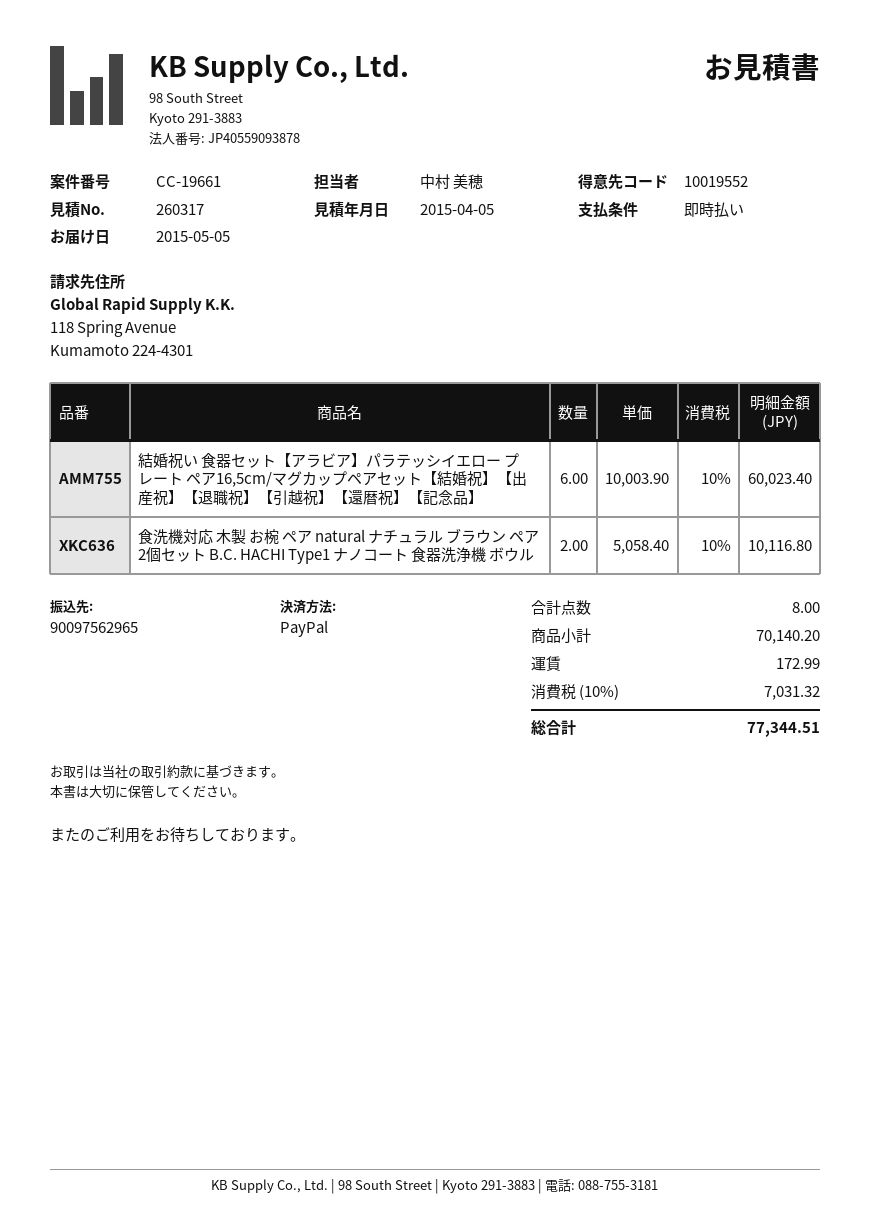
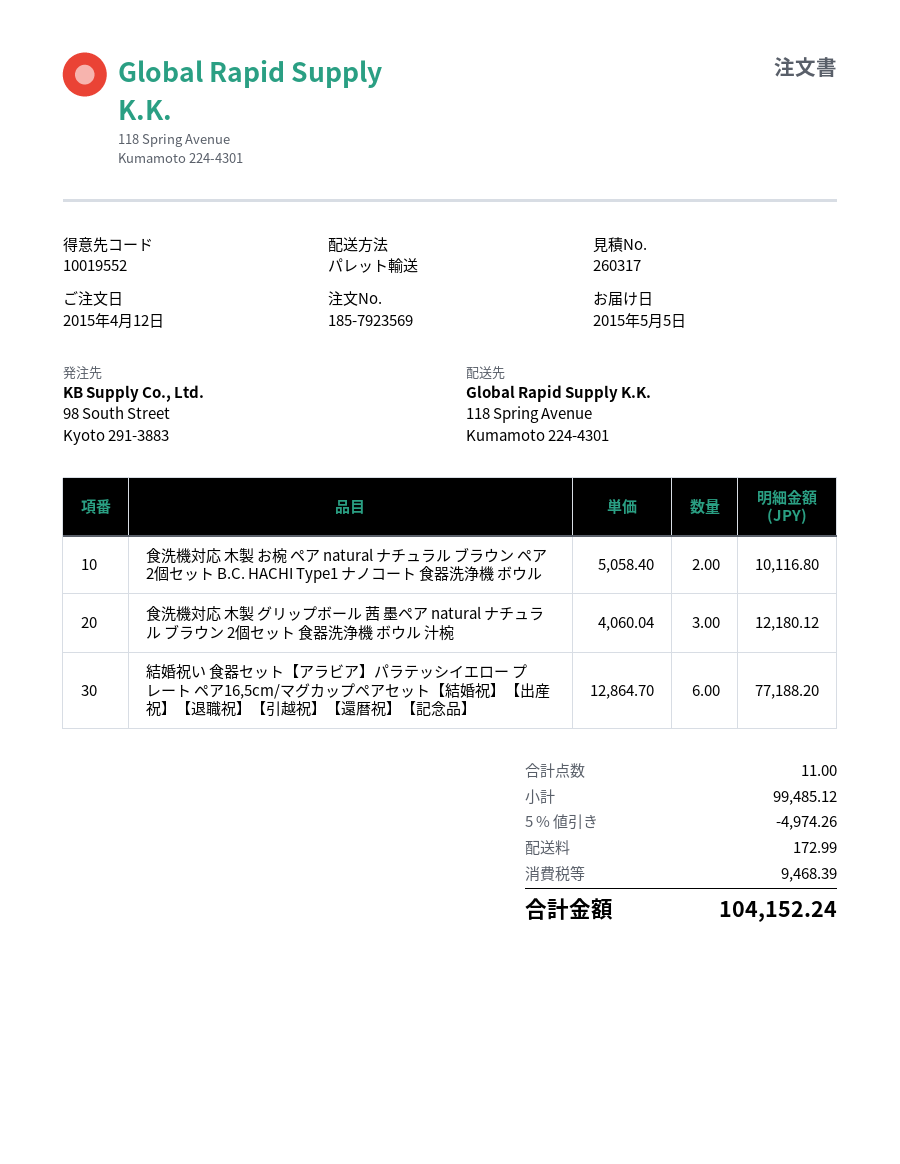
結婚祝い 食器セット【アラビア】パラテッシイエロー プレート ペア16,5cm/マグカップペアセット【結婚祝】【出産祝】【退職祝】【引越祝】【還暦祝】【記念品】: 6 x 10003.90 = 60023.40 -> 6 x 12864.70 = 77188.20
食洗機対応 木製 グリップボール 茜 墨ペア natural ナチュラル ブラウン 2個セット 食器洗浄機 ボウル 汁椀: none -> 3 x 4060.04 = 12180.12
total quantity: 8 -> 11
subtotal: 70140.20 -> 99485.12
discount: none -> 5% = 4974.26
tax: 7031.32 -> 9468.39
total: 77344.51 -> 104152.24

